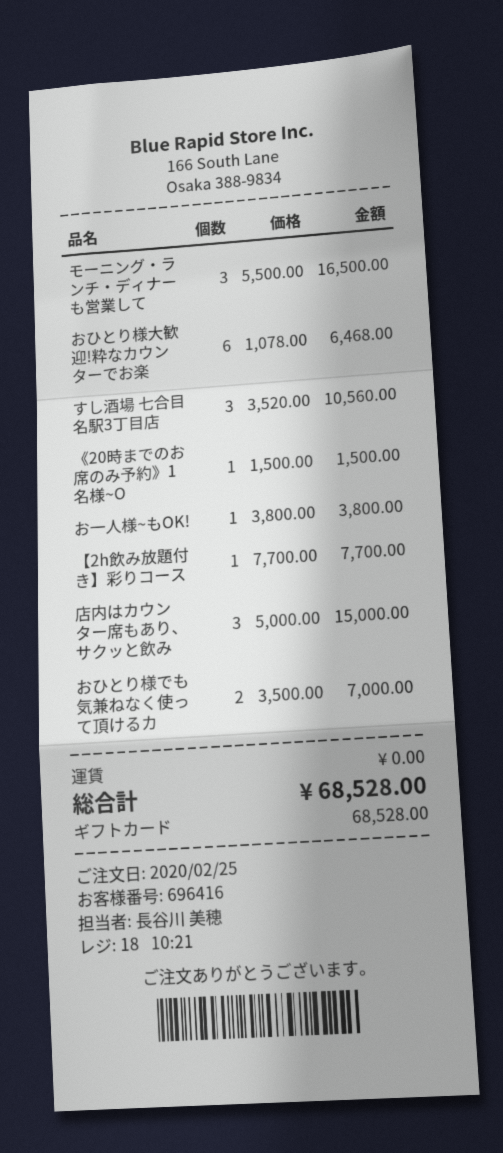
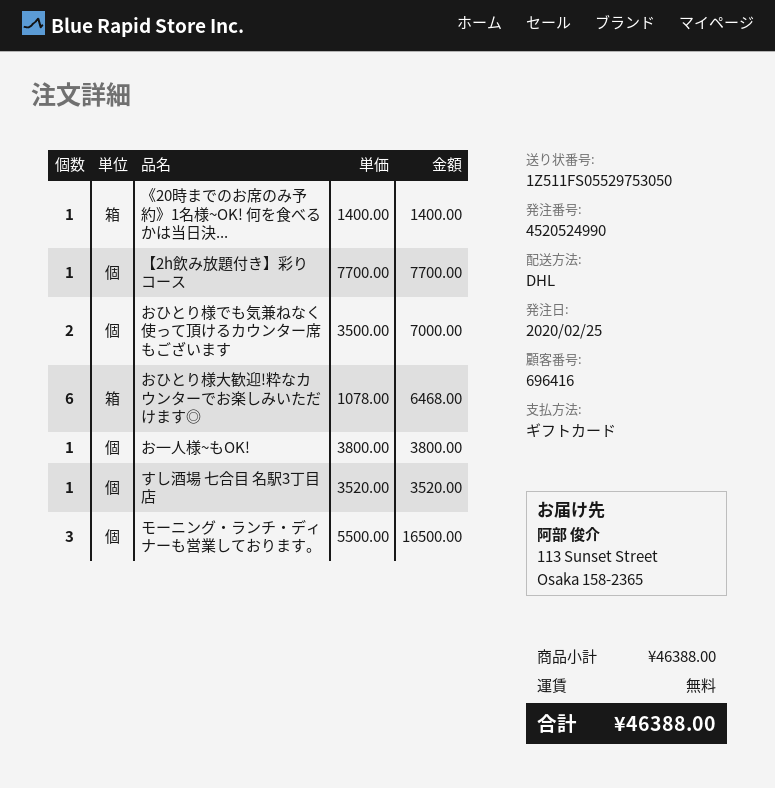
すし酒場 七合目 名駅3丁目店: 3 x 3520.00 = 10560.00 -> 1 x 3520.00 = 3520.00
《20時までのお席のみ予約》1名様~O: 1 x 1500.00 = 1500.00 -> 1 x 1400.00 = 1400.00
店内はカウンター席もあり、サクッと飲み: 3 x 5000.00 = 15000.00 -> none
total: 68528.00 -> 46388.00

